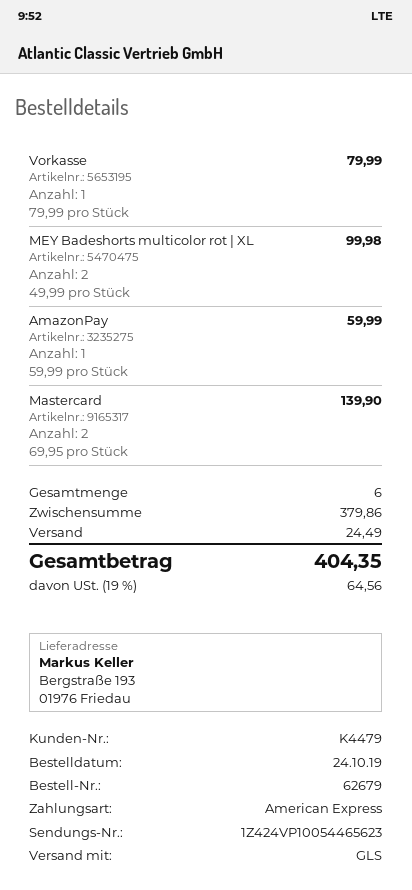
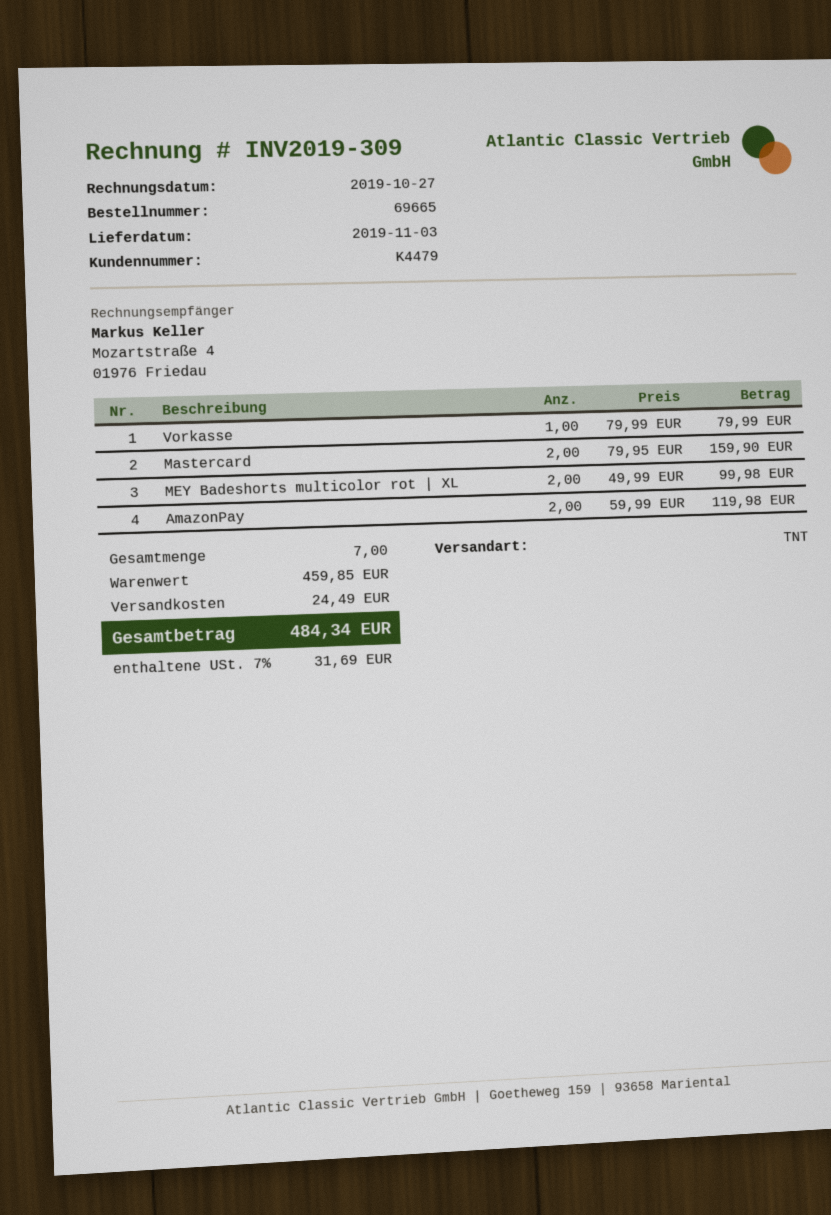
order number: 62679 -> 69665
shipping method: GLS -> TNT
AmazonPay: 1 x 59.99 = 59.99 -> 2 x 59.99 = 119.98
Mastercard: 2 x 69.95 = 139.90 -> 2 x 79.95 = 159.90
total quantity: 6 -> 7
subtotal: 379.86 -> 459.85
tax: 19% = 64.56 -> 7% = 31.69
total: 404.35 -> 484.34

